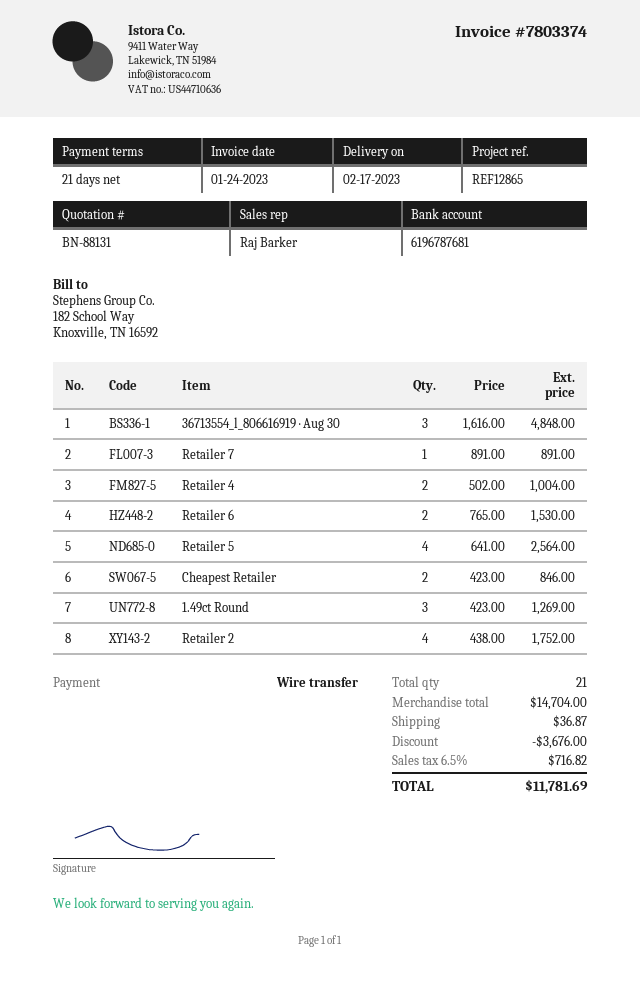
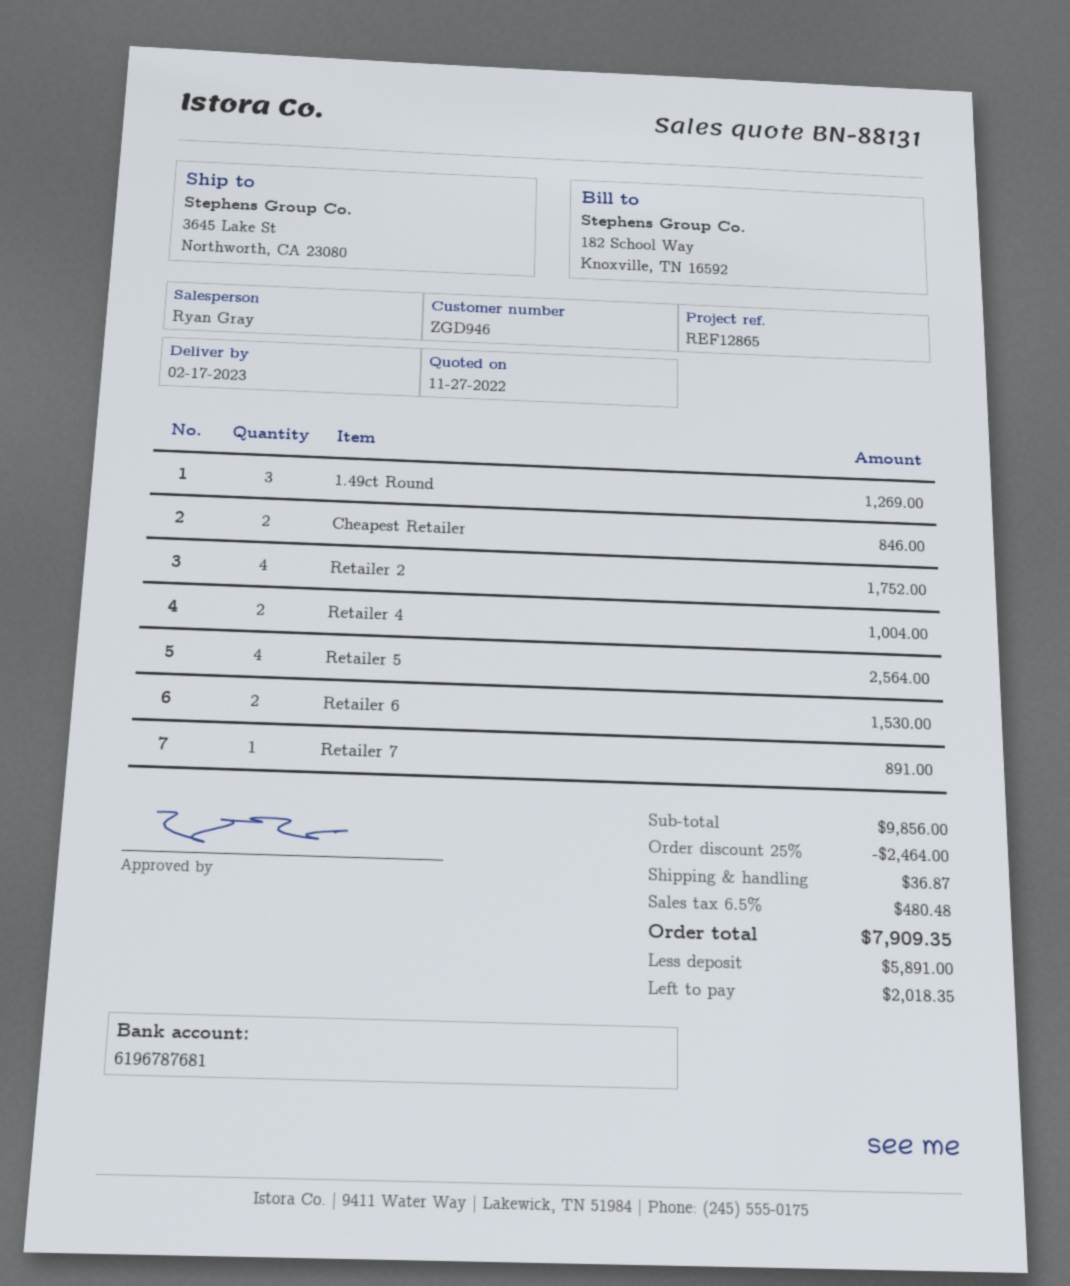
sales rep: Raj Barker -> Ryan Gray
36713554_l_806616919 · Aug 30: 3 for 4848.00 -> none
subtotal: 14704.00 -> 9856.00
discount: 3676.00 -> 2464.00
tax: 6.5% = 716.82 -> 6.5% = 480.48
total: 11781.69 -> 7909.35

